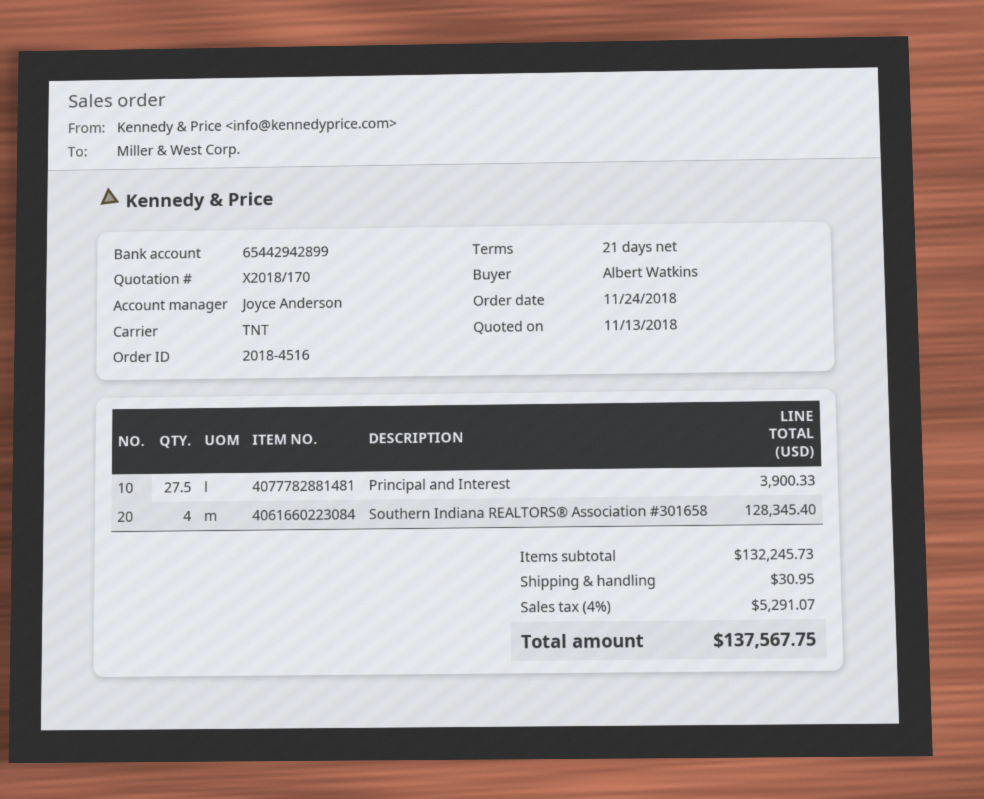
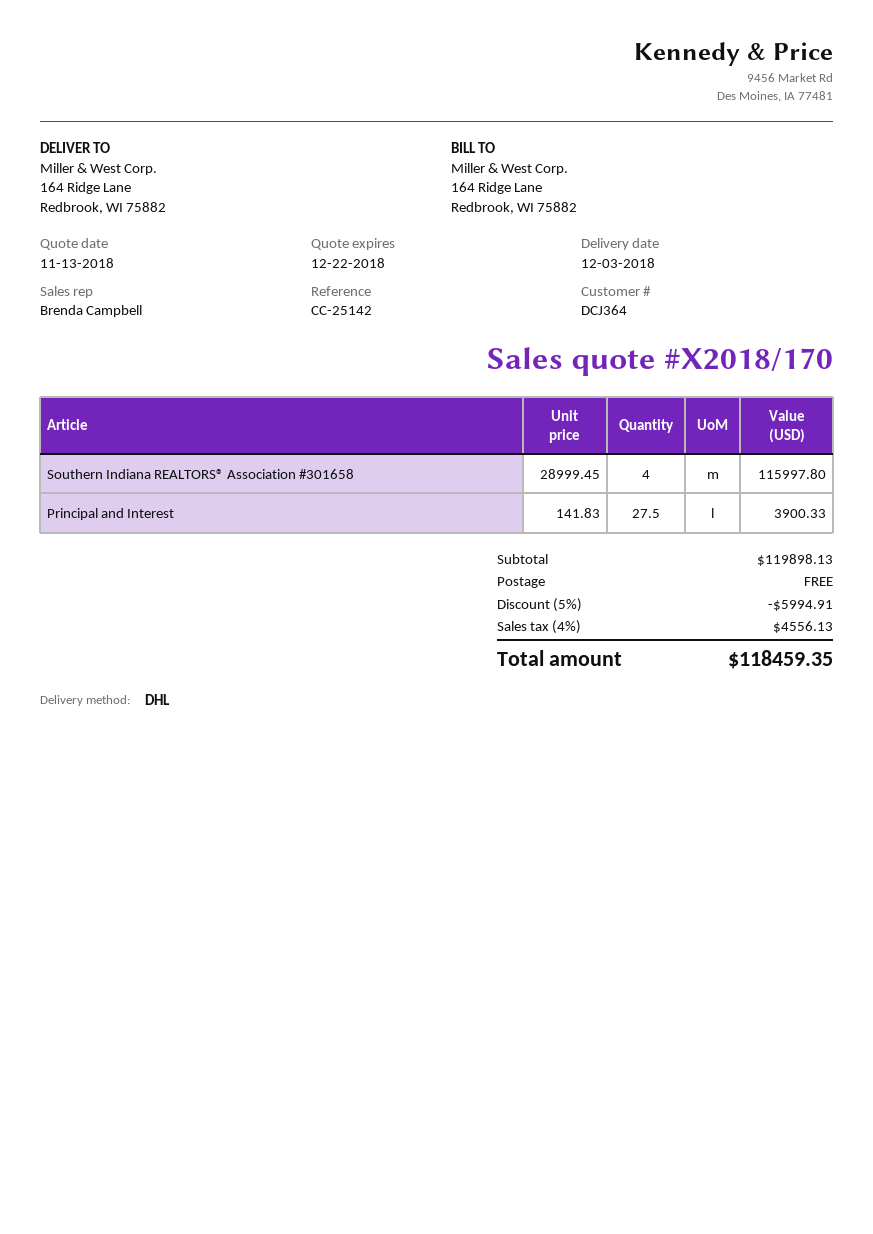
sales rep: Joyce Anderson -> Brenda Campbell
shipping method: TNT -> DHL
Southern Indiana REALTORS® Association #301658: 4 for 128345.40 -> 4 for 115997.80
subtotal: 132245.73 -> 119898.13
discount: none -> 5% = 5994.91
shipping: 30.95 -> 0.00
tax: 4% = 5291.07 -> 4% = 4556.13
total: 137567.75 -> 118459.35

